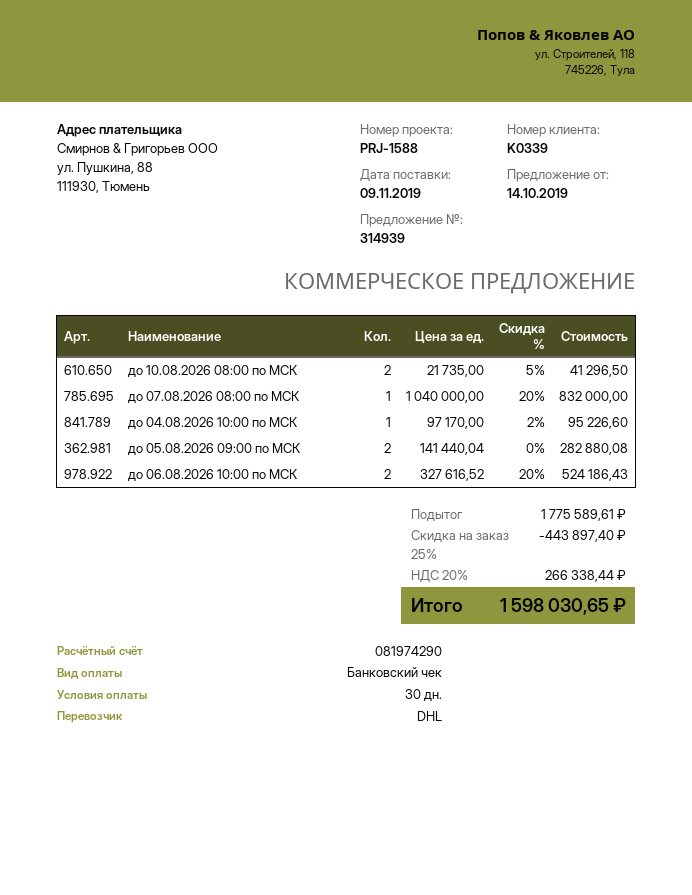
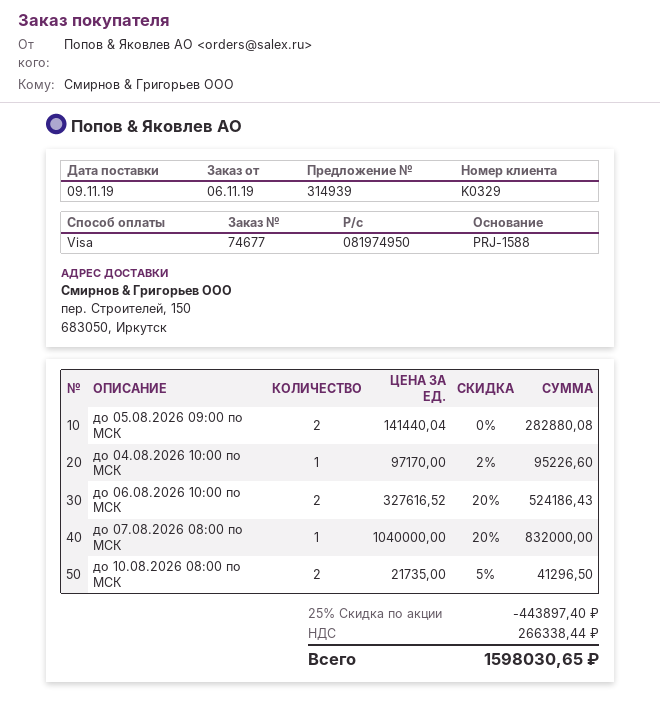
customer number: K0339 -> K0329
payment method: cheque -> Visa
bank account: 081974290 -> 081974950

